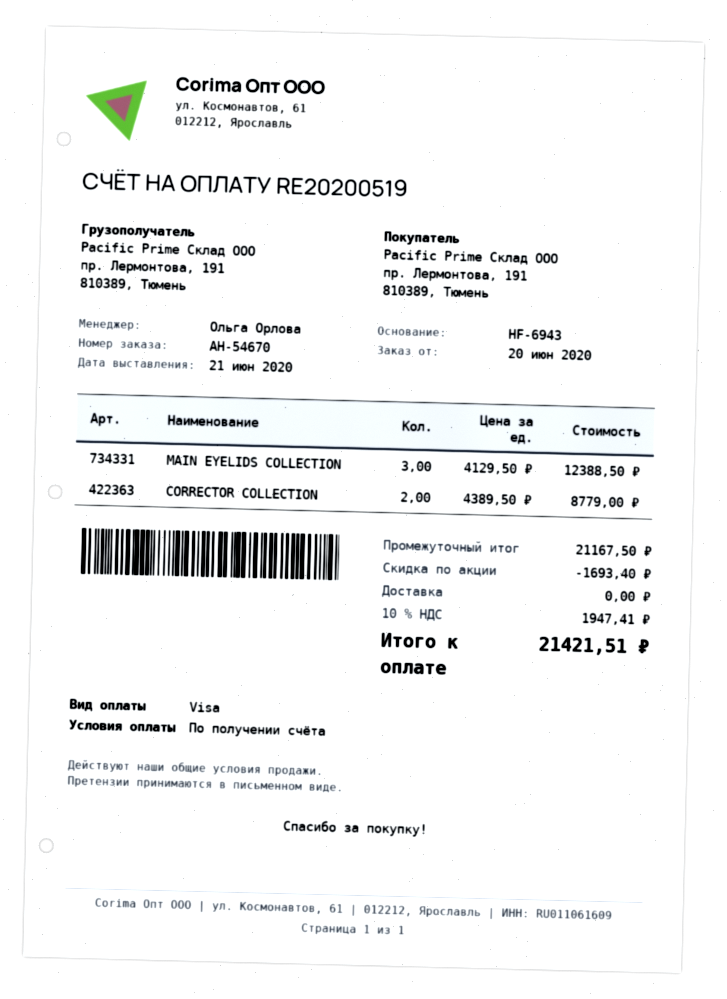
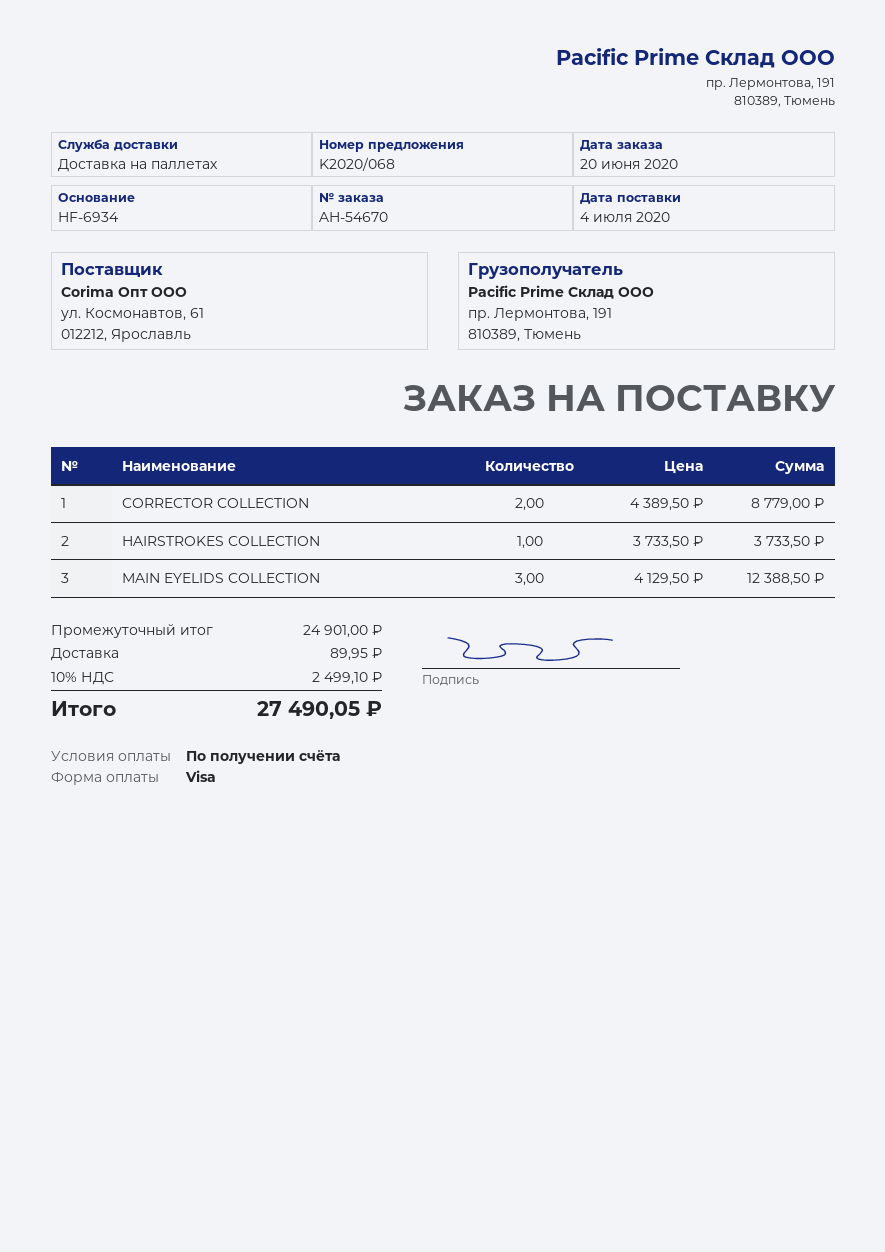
reference: HF-6943 -> HF-6934
HAIRSTROKES COLLECTION: none -> 1 x 3733.50 = 3733.50
subtotal: 21167.50 -> 24901.00
discount: 1693.40 -> none
shipping: 0.00 -> 89.95
tax: 10% = 1947.41 -> 10% = 2499.10
total: 21421.51 -> 27490.05

